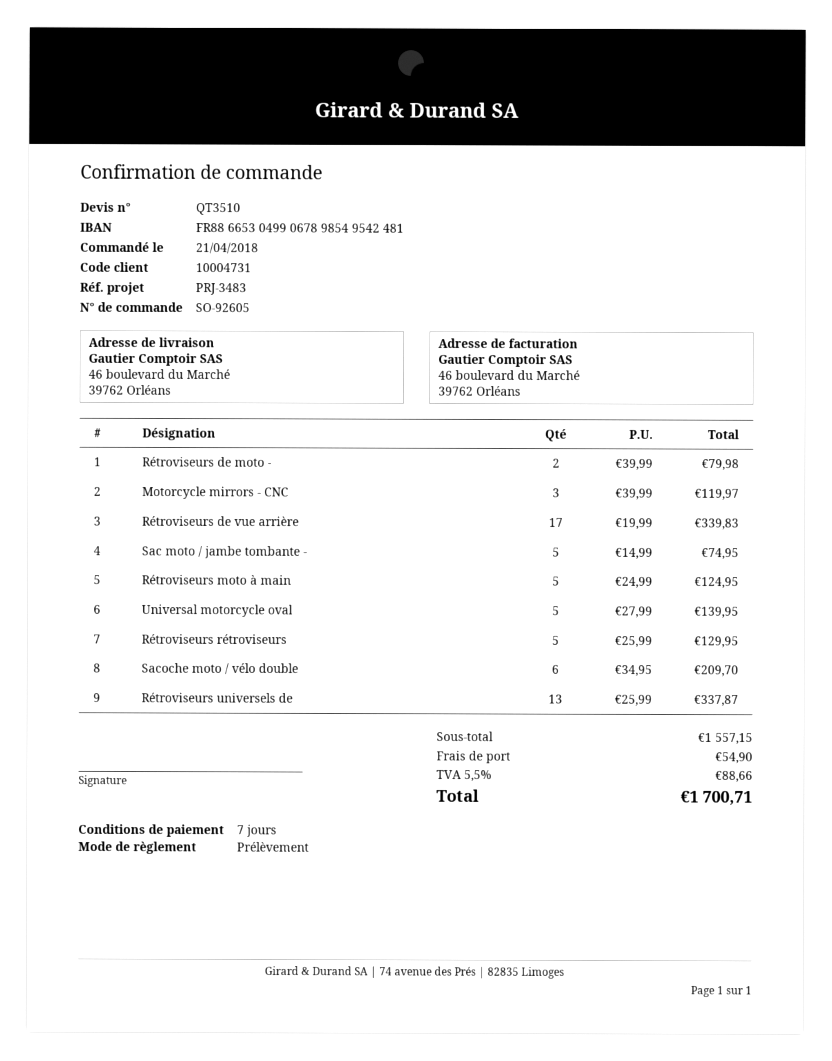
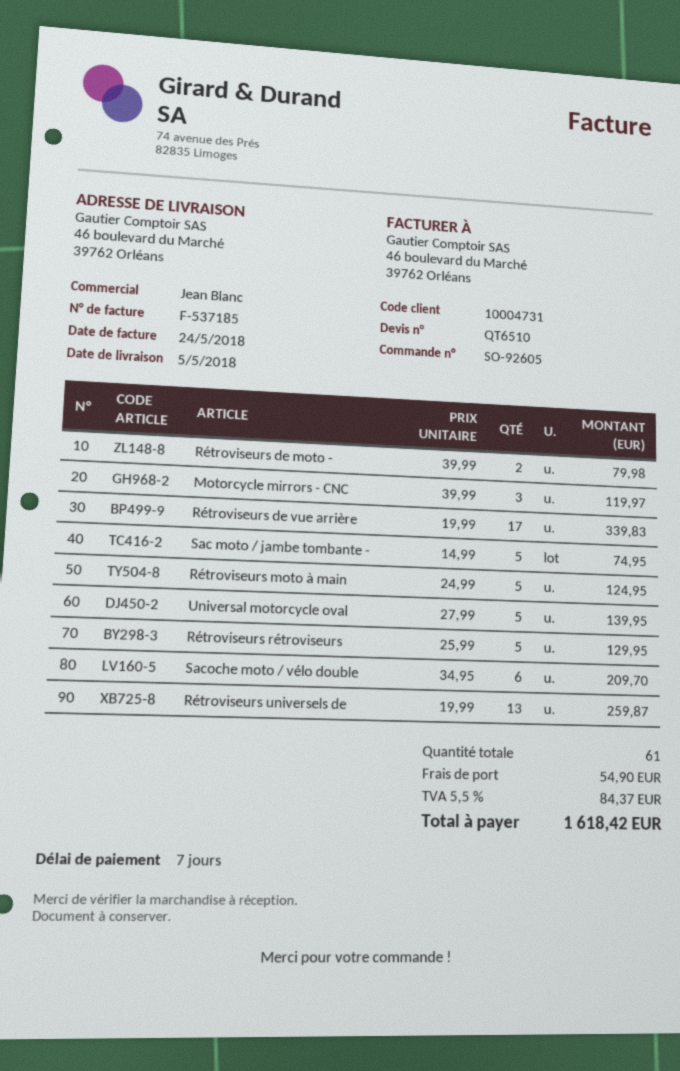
quote number: QT3510 -> QT6510
Rétroviseurs universels de: 13 x 25.99 = 337.87 -> 13 x 19.99 = 259.87
tax: 5.5% = 88.66 -> 5.5% = 84.37
total: 1700.71 -> 1618.42

